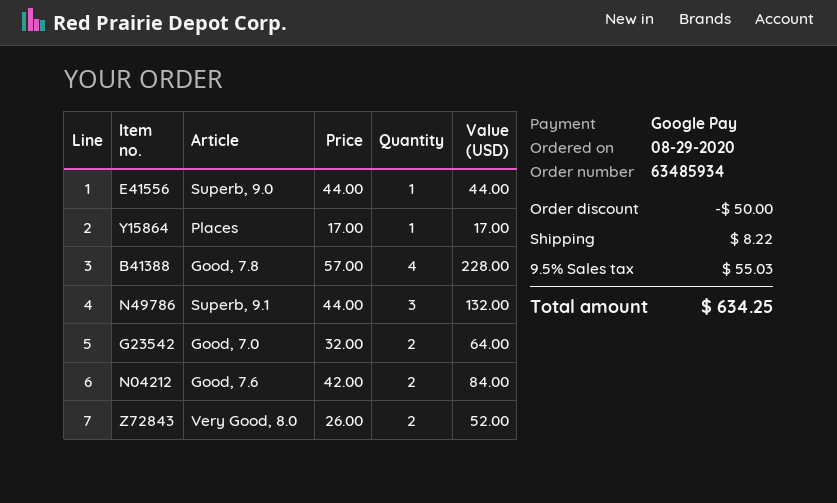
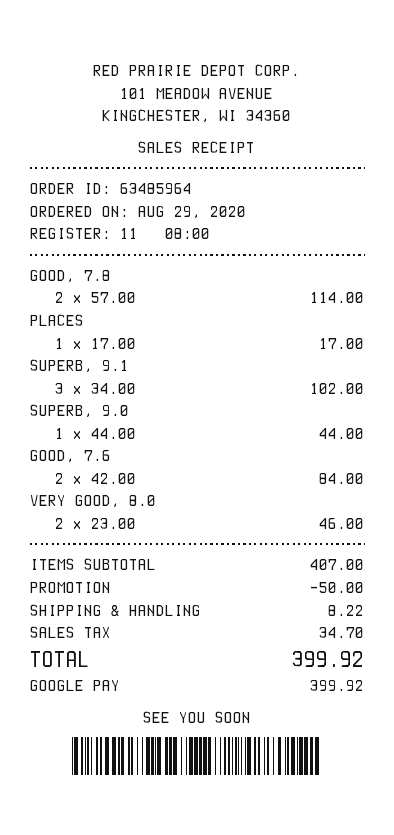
order number: 63485934 -> 63485964
Good, 7.8: 4 x 57.00 = 228.00 -> 2 x 57.00 = 114.00
Superb, 9.1: 3 x 44.00 = 132.00 -> 3 x 34.00 = 102.00
Good, 7.0: 2 x 32.00 = 64.00 -> none
Very Good, 8.0: 2 x 26.00 = 52.00 -> 2 x 23.00 = 46.00
tax: 55.03 -> 34.70
total: 634.25 -> 399.92

